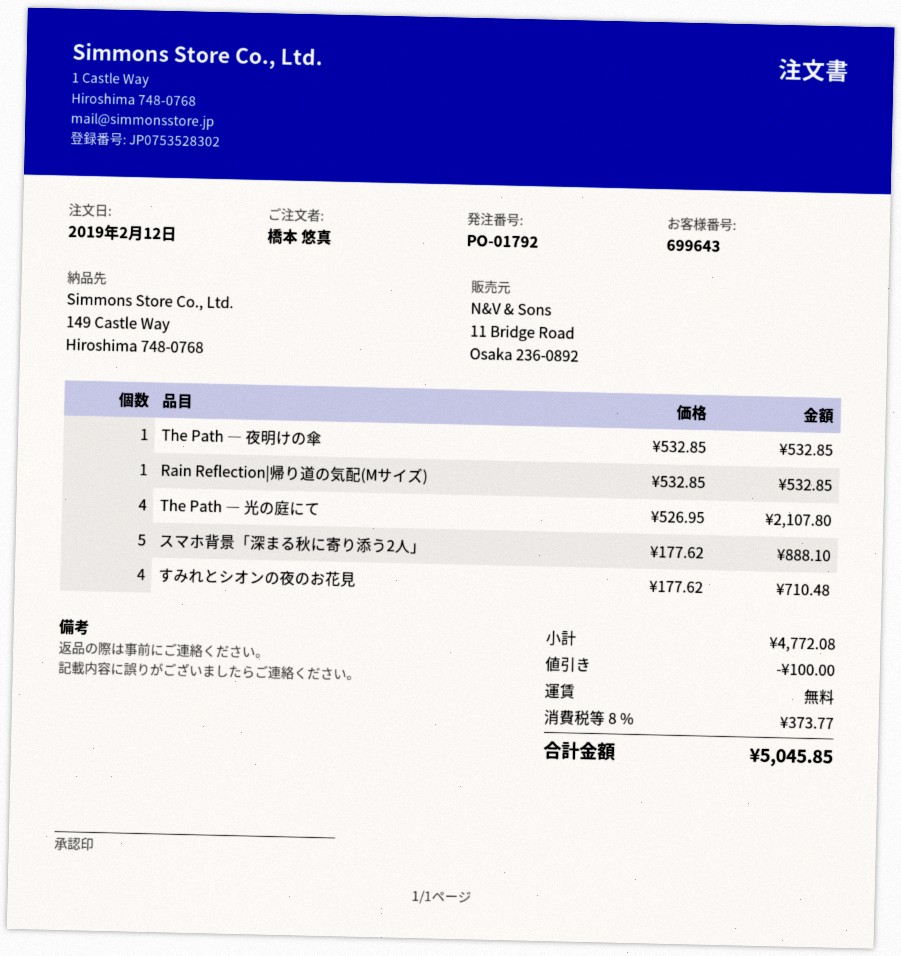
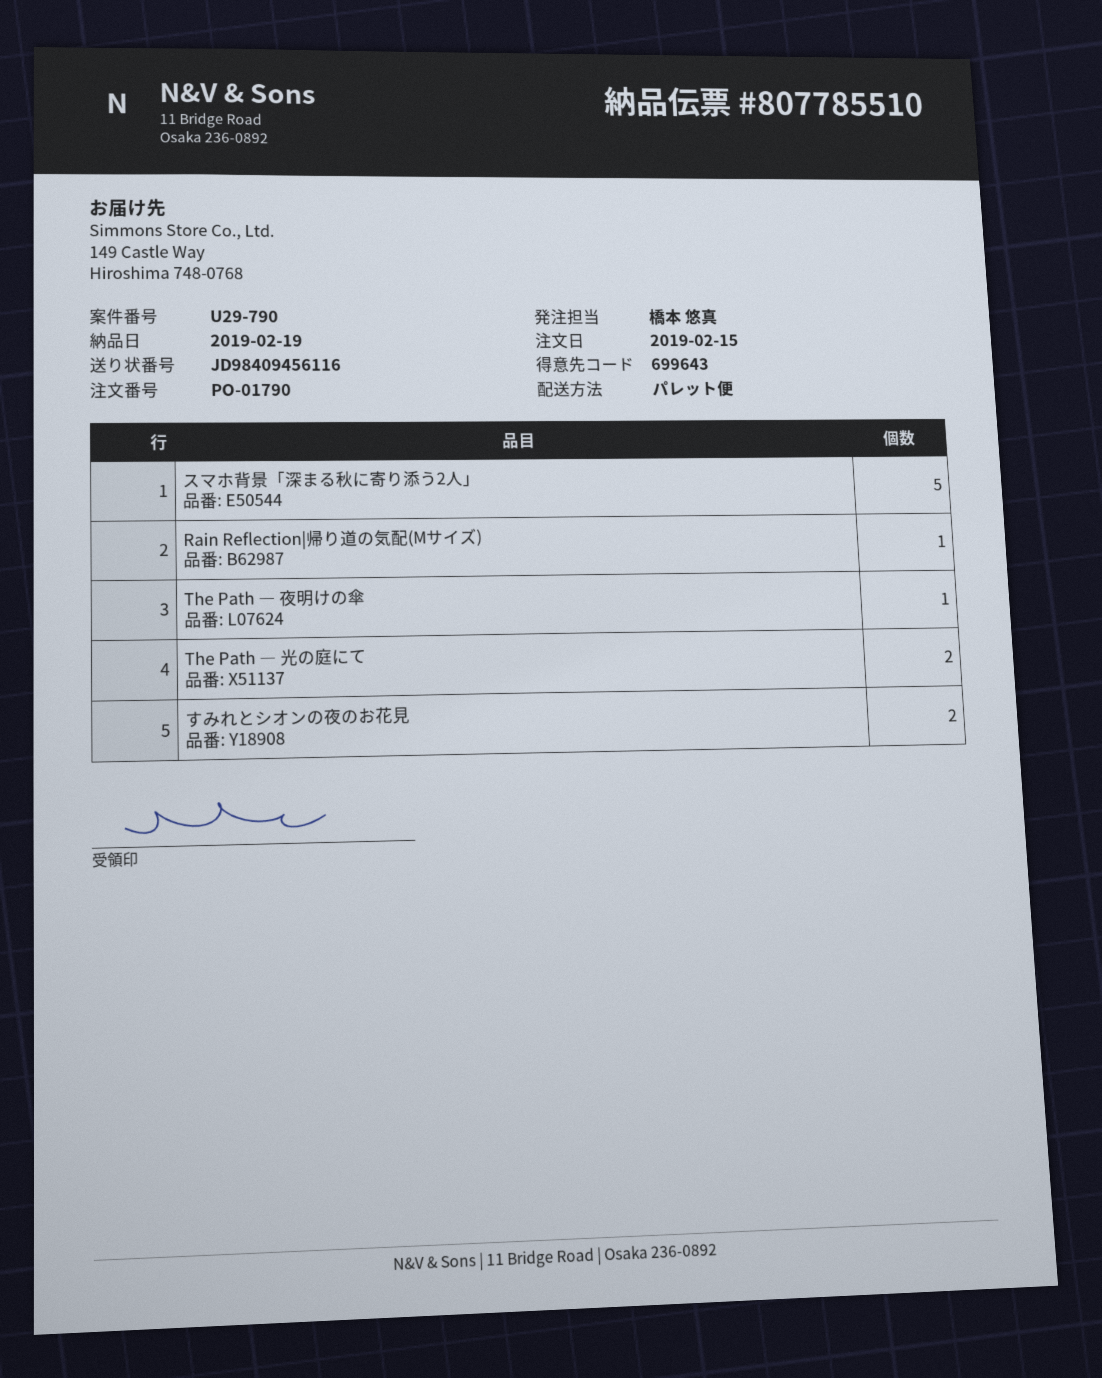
order number: PO-01792 -> PO-01790
order date: 2019-02-12 -> 2019-02-15
The Path ― 光の庭にて: 4 -> 2
すみれとシオンの夜のお花見: 4 -> 2

